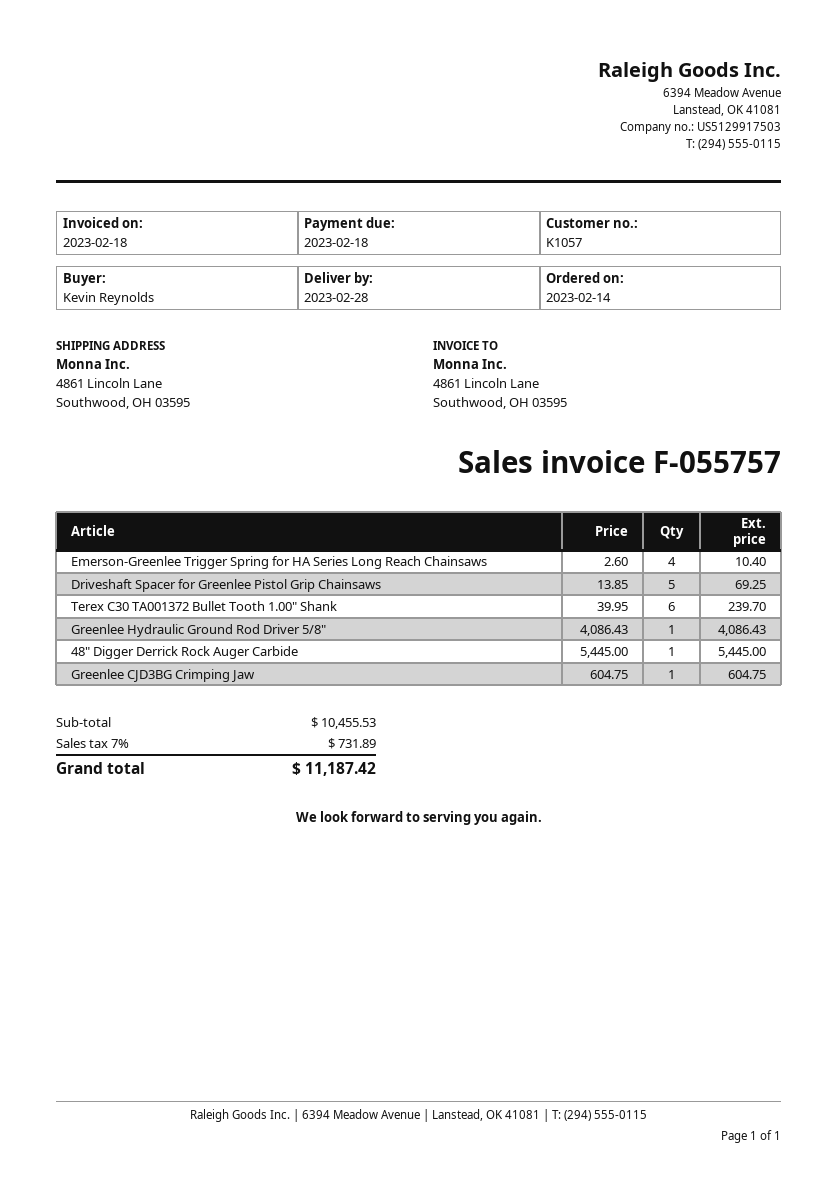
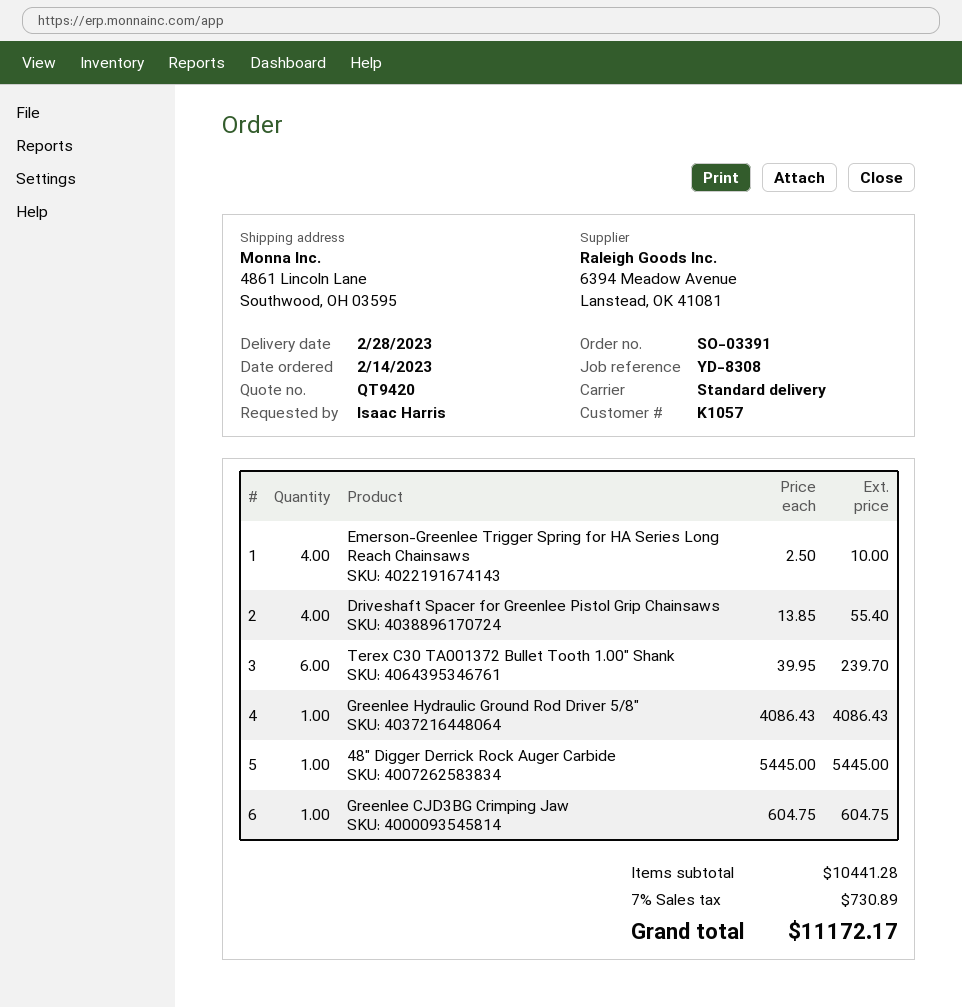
ordered by: Kevin Reynolds -> Isaac Harris
Emerson-Greenlee Trigger Spring for HA Series Long Reach Chainsaws: 4 x 2.60 = 10.40 -> 4 x 2.50 = 10.00
Driveshaft Spacer for Greenlee Pistol Grip Chainsaws: 5 x 13.85 = 69.25 -> 4 x 13.85 = 55.40
subtotal: 10455.53 -> 10441.28
tax: 7% = 731.89 -> 7% = 730.89
total: 11187.42 -> 11172.17

